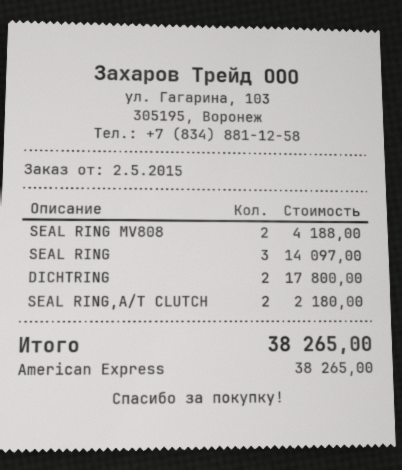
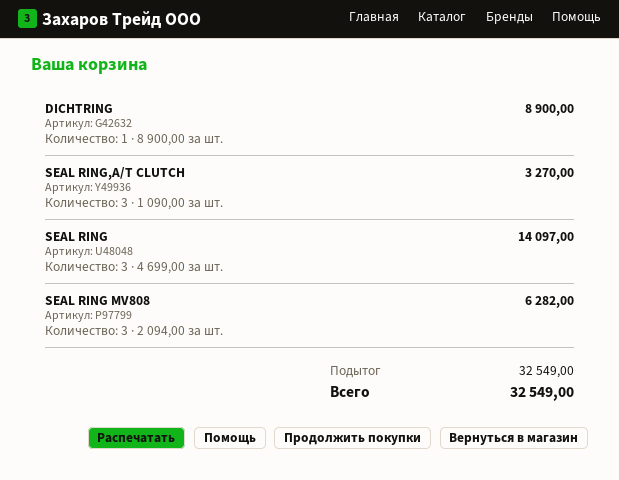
SEAL RING MV808: 2 for 4188.00 -> 3 for 6282.00
DICHTRING: 2 for 17800.00 -> 1 for 8900.00
SEAL RING,A/T CLUTCH: 2 for 2180.00 -> 3 for 3270.00
total: 38265.00 -> 32549.00

